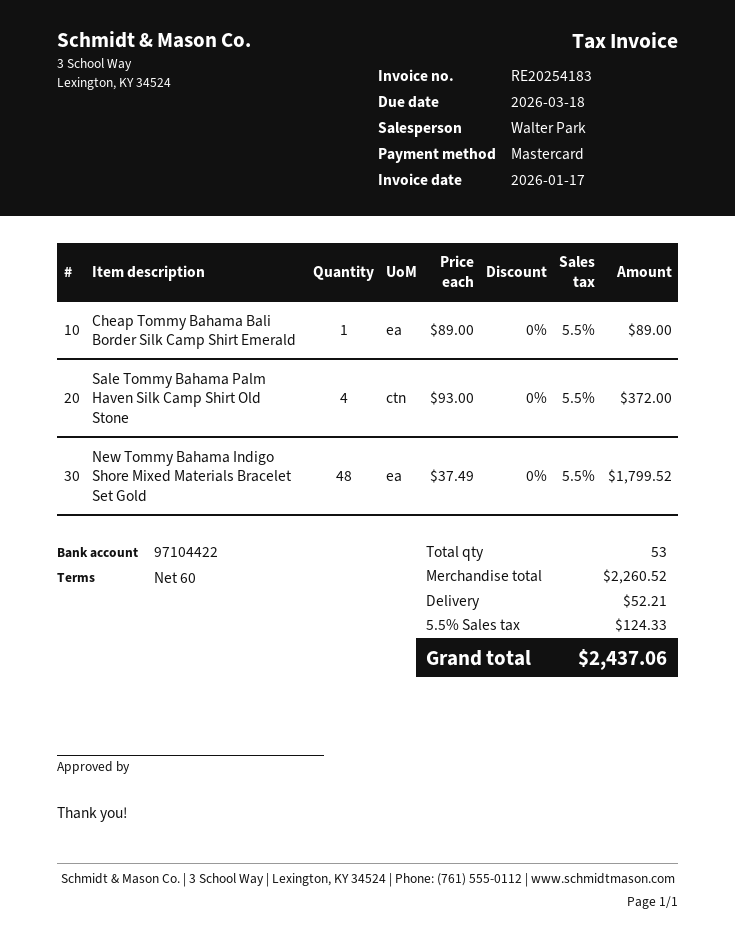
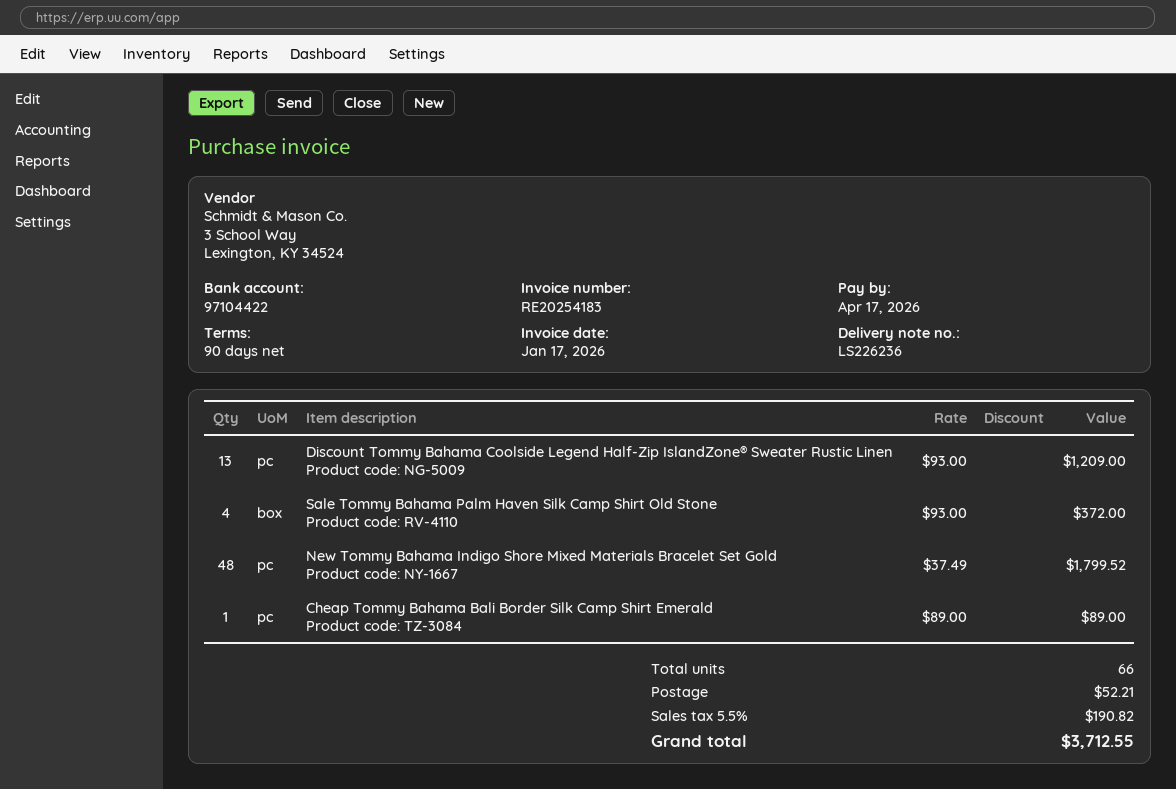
payment terms: 60 days -> 90 days
due date: 2026-03-18 -> 2026-04-17
Discount Tommy Bahama Coolside Legend Half-Zip IslandZone® Sweater Rustic Linen: none -> 13 x 93.00 = 1209.00
total quantity: 53 -> 66
tax: 5.5% = 124.33 -> 5.5% = 190.82
total: 2437.06 -> 3712.55

